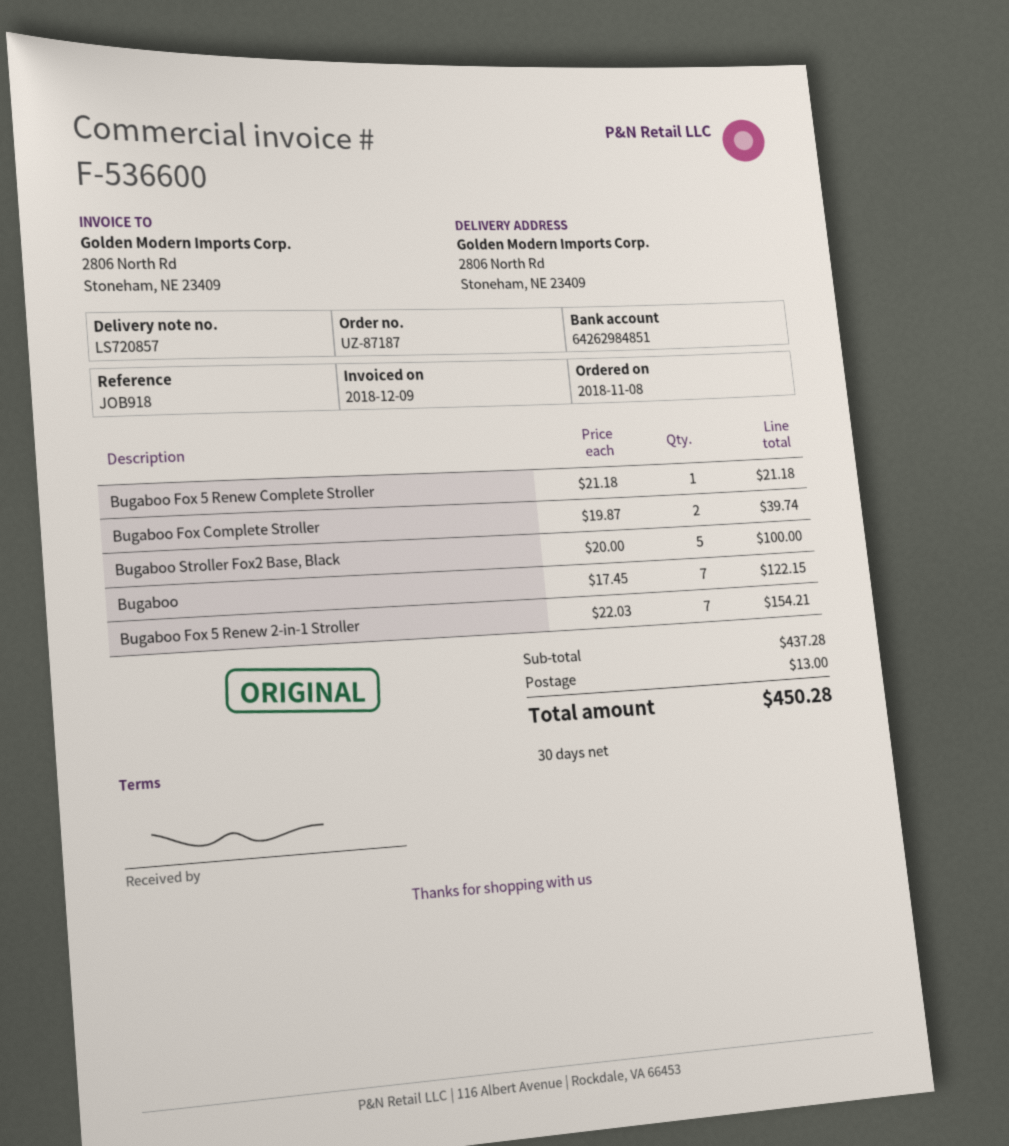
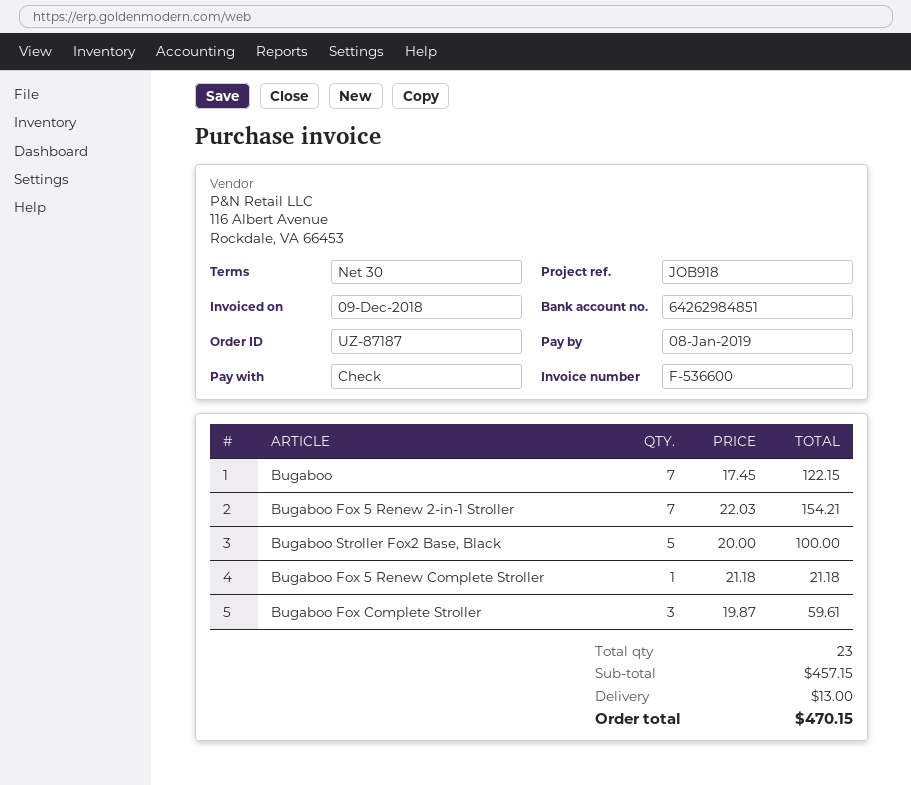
Bugaboo Fox Complete Stroller: 2 x 19.87 = 39.74 -> 3 x 19.87 = 59.61
subtotal: 437.28 -> 457.15
total: 450.28 -> 470.15

